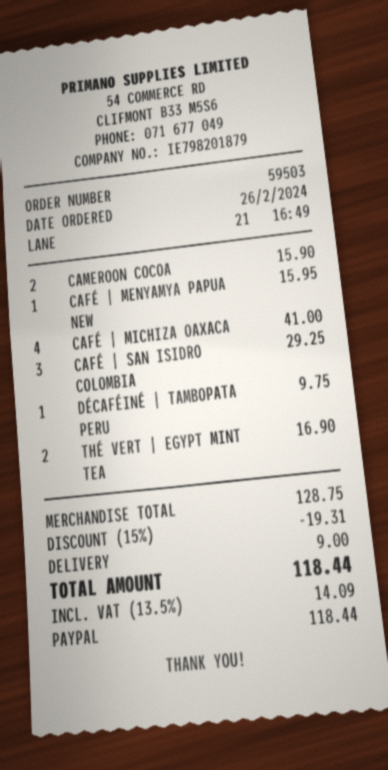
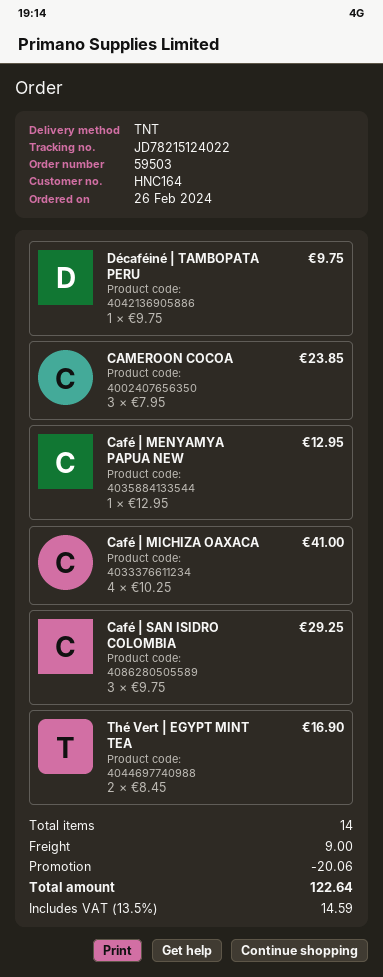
CAMEROON COCOA: 2 for 15.90 -> 3 for 23.85
CAFÉ | MENYAMYA PAPUA NEW: 1 for 15.95 -> 1 for 12.95
discount: 19.31 -> 20.06
tax: 13.5% = 14.09 -> 13.5% = 14.59
total: 118.44 -> 122.64

